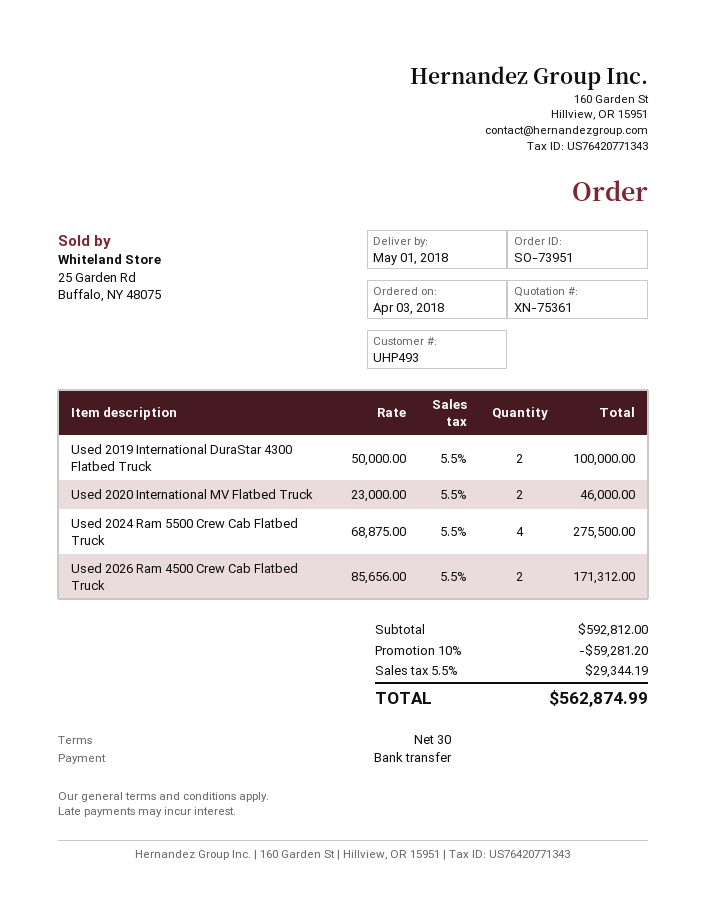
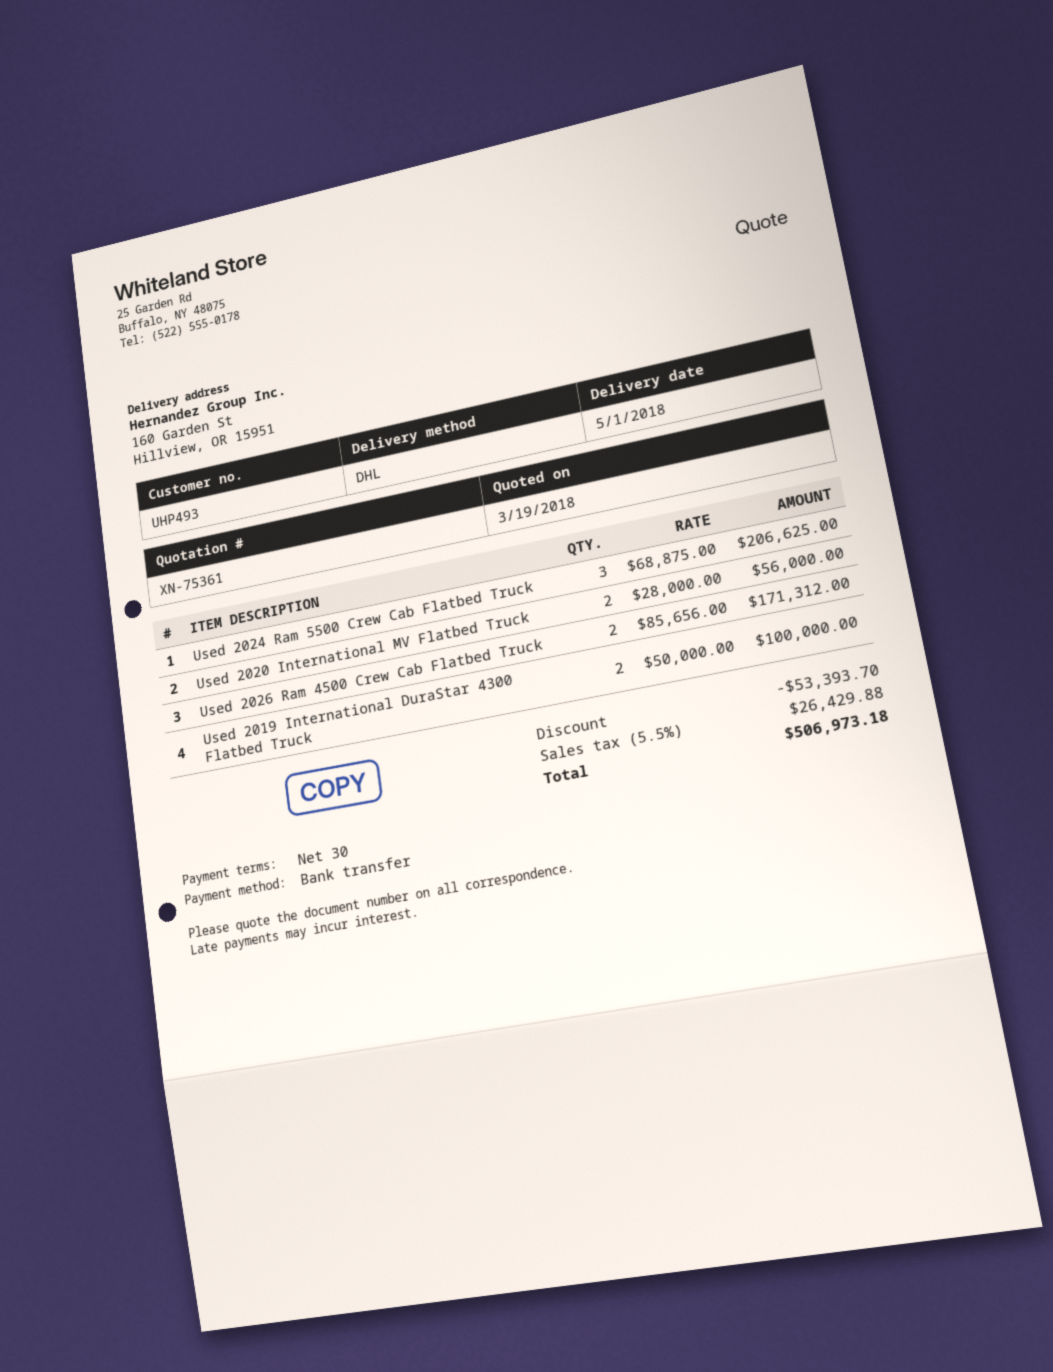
Used 2020 International MV Flatbed Truck: 2 x 23000.00 = 46000.00 -> 2 x 28000.00 = 56000.00
Used 2024 Ram 5500 Crew Cab Flatbed Truck: 4 x 68875.00 = 275500.00 -> 3 x 68875.00 = 206625.00
discount: 59281.20 -> 53393.70
tax: 5.5% = 29344.19 -> 5.5% = 26429.88
total: 562874.99 -> 506973.18

